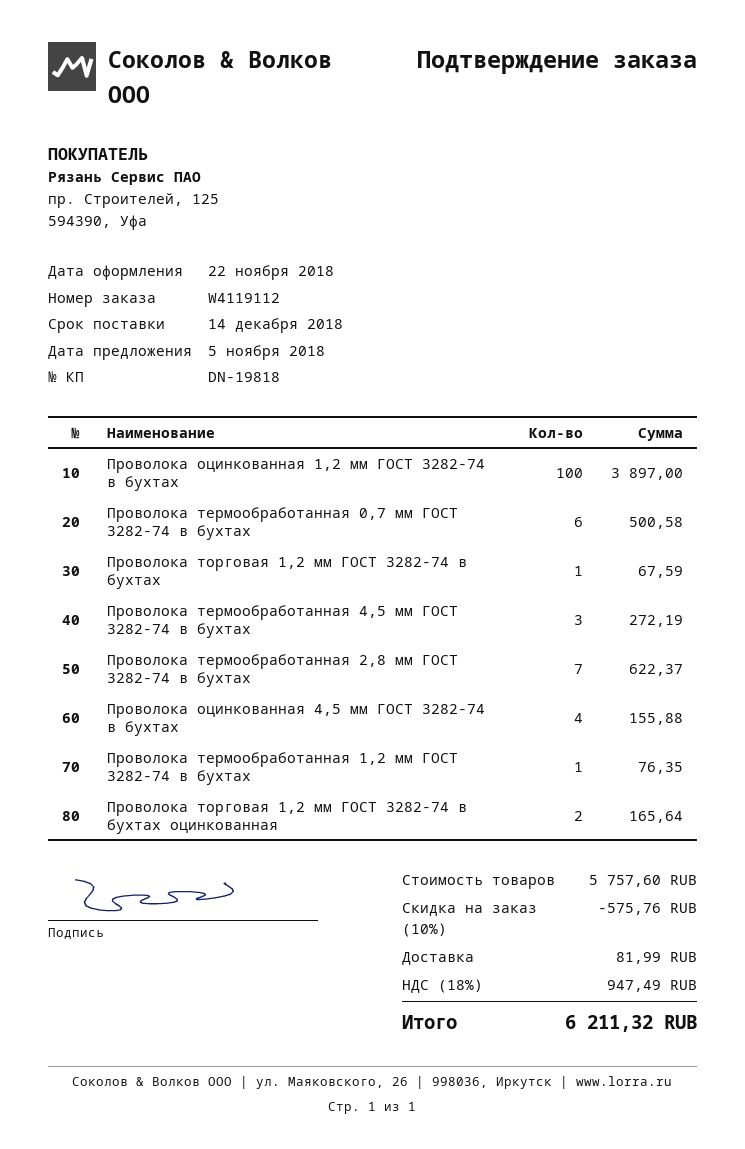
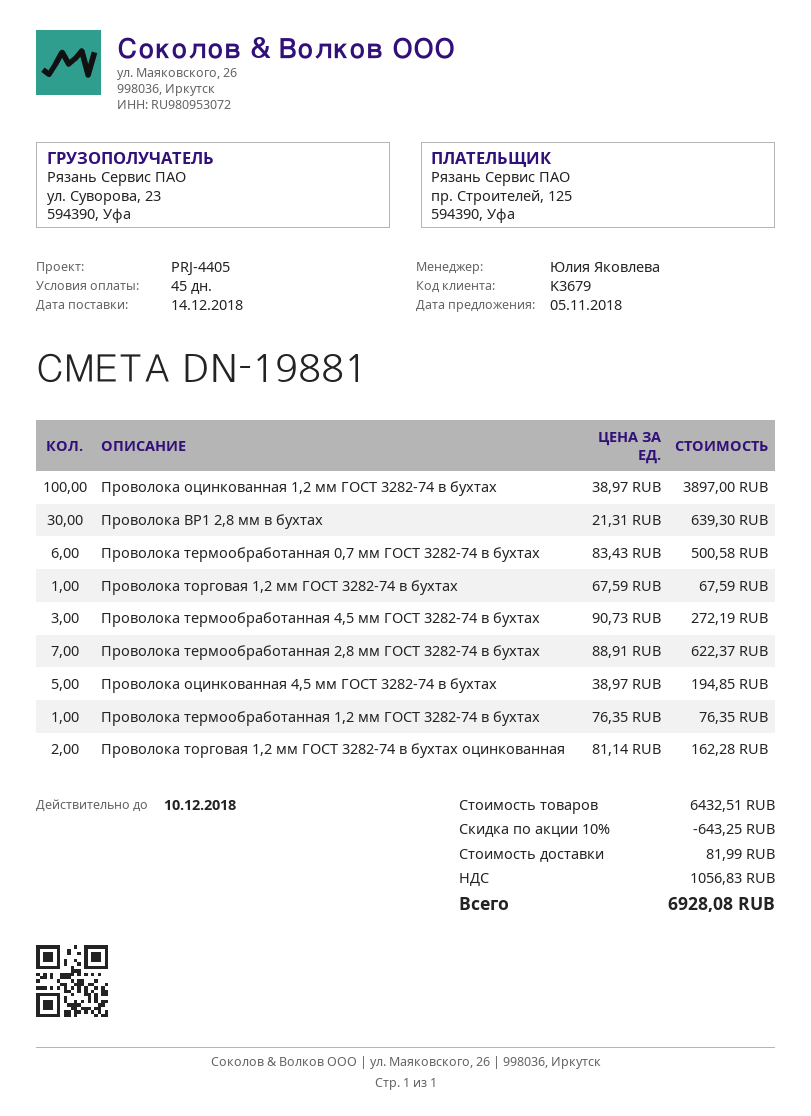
quote number: DN-19818 -> DN-19881
Проволока оцинкованная 4,5 мм ГОСТ 3282-74 в бухтах: 4 for 155.88 -> 5 for 194.85
Проволока торговая 1,2 мм ГОСТ 3282-74 в бухтах оцинкованная: 2 for 165.64 -> 2 for 162.28
Проволока ВР1 2,8 мм в бухтах: none -> 30 for 639.30
subtotal: 5757.60 -> 6432.51
discount: 10% = 575.76 -> 10% = 643.25
tax: 947.49 -> 1056.83
total: 6211.32 -> 6928.08

